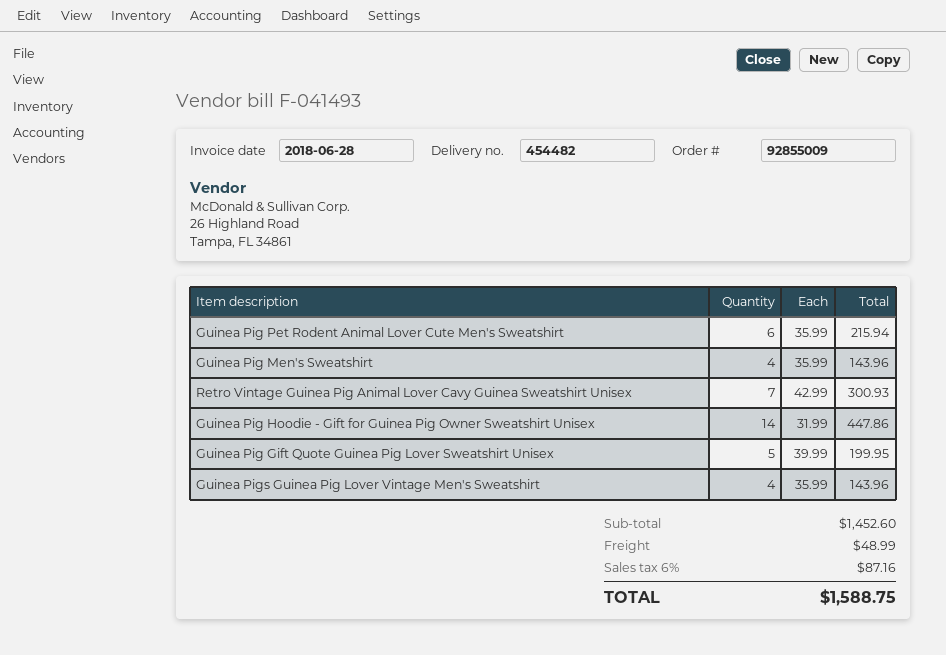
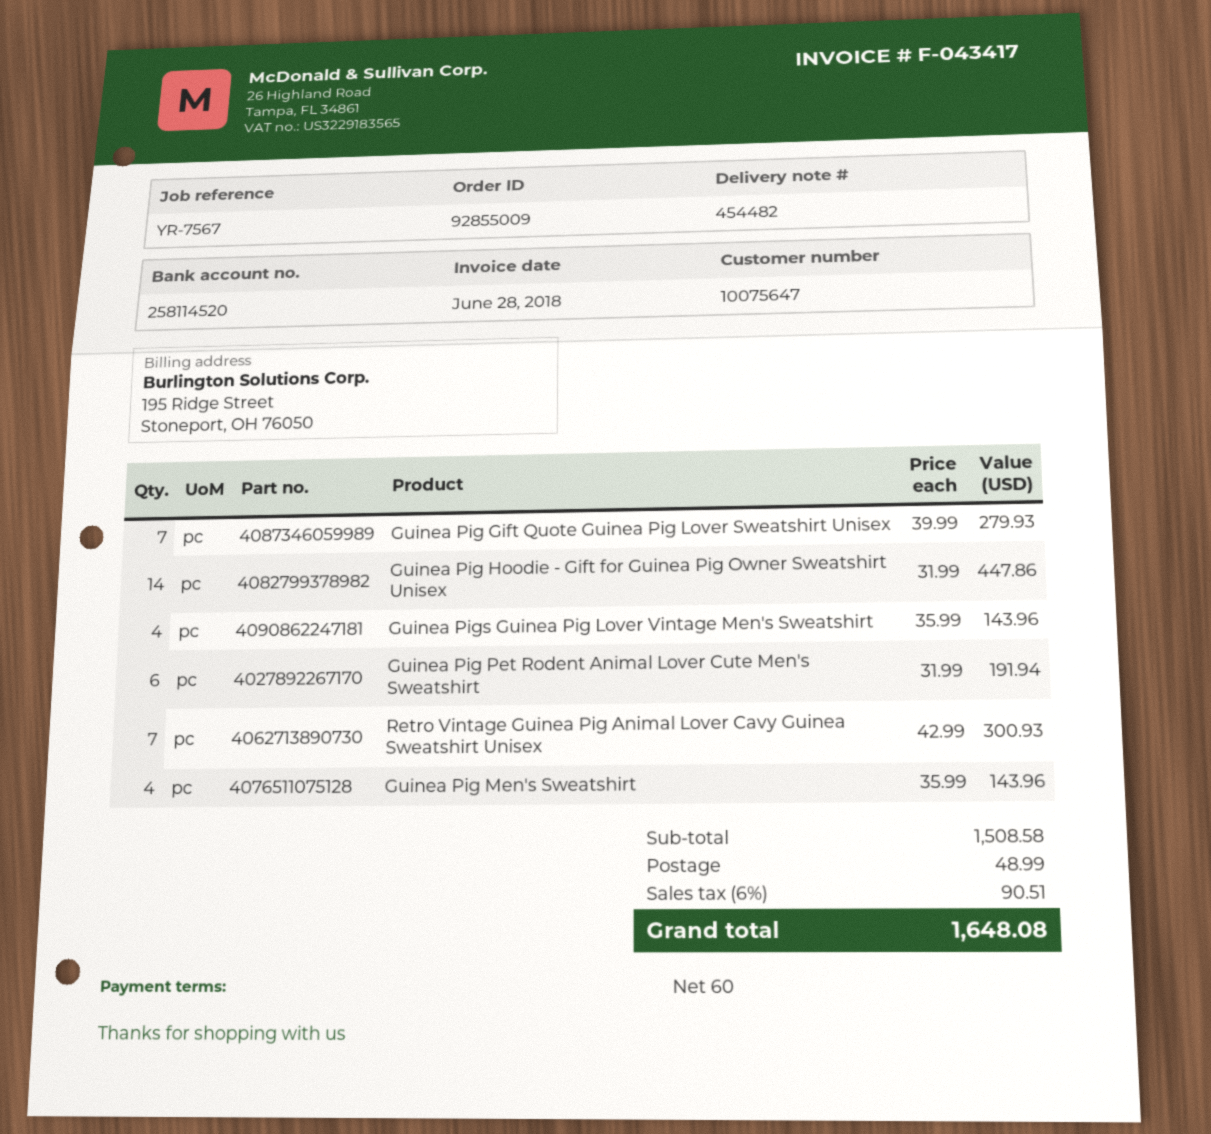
invoice number: F-041493 -> F-043417
Guinea Pig Pet Rodent Animal Lover Cute Men's Sweatshirt: 6 x 35.99 = 215.94 -> 6 x 31.99 = 191.94
Guinea Pig Gift Quote Guinea Pig Lover Sweatshirt Unisex: 5 x 39.99 = 199.95 -> 7 x 39.99 = 279.93
subtotal: 1452.60 -> 1508.58
tax: 6% = 87.16 -> 6% = 90.51
total: 1588.75 -> 1648.08

